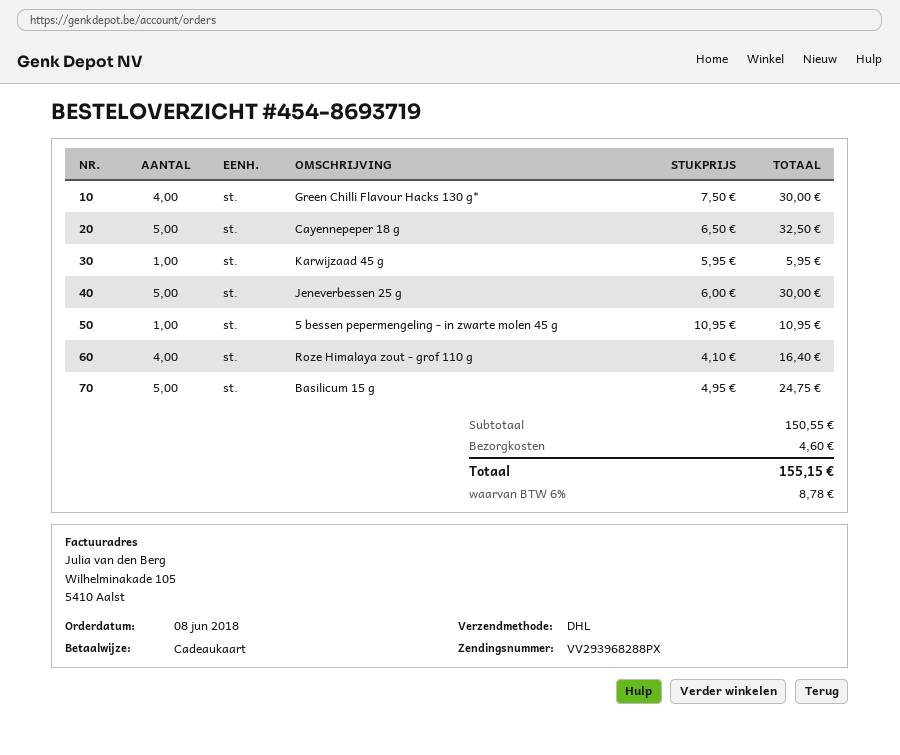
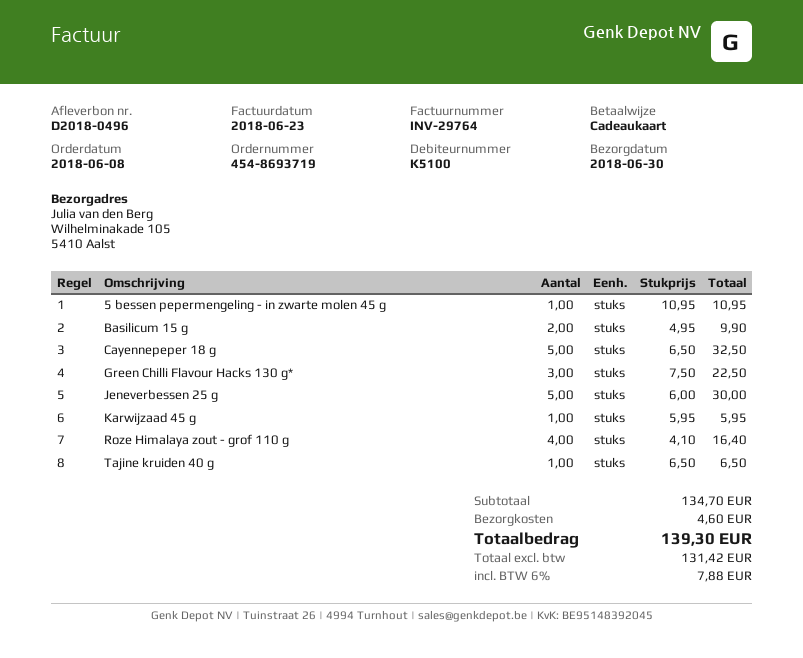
Green Chilli Flavour Hacks 130 g*: 4 x 7.50 = 30.00 -> 3 x 7.50 = 22.50
Basilicum 15 g: 5 x 4.95 = 24.75 -> 2 x 4.95 = 9.90
Tajine kruiden 40 g: none -> 1 x 6.50 = 6.50
subtotal: 150.55 -> 134.70
tax: 6% = 8.78 -> 6% = 7.88
total: 155.15 -> 139.30

